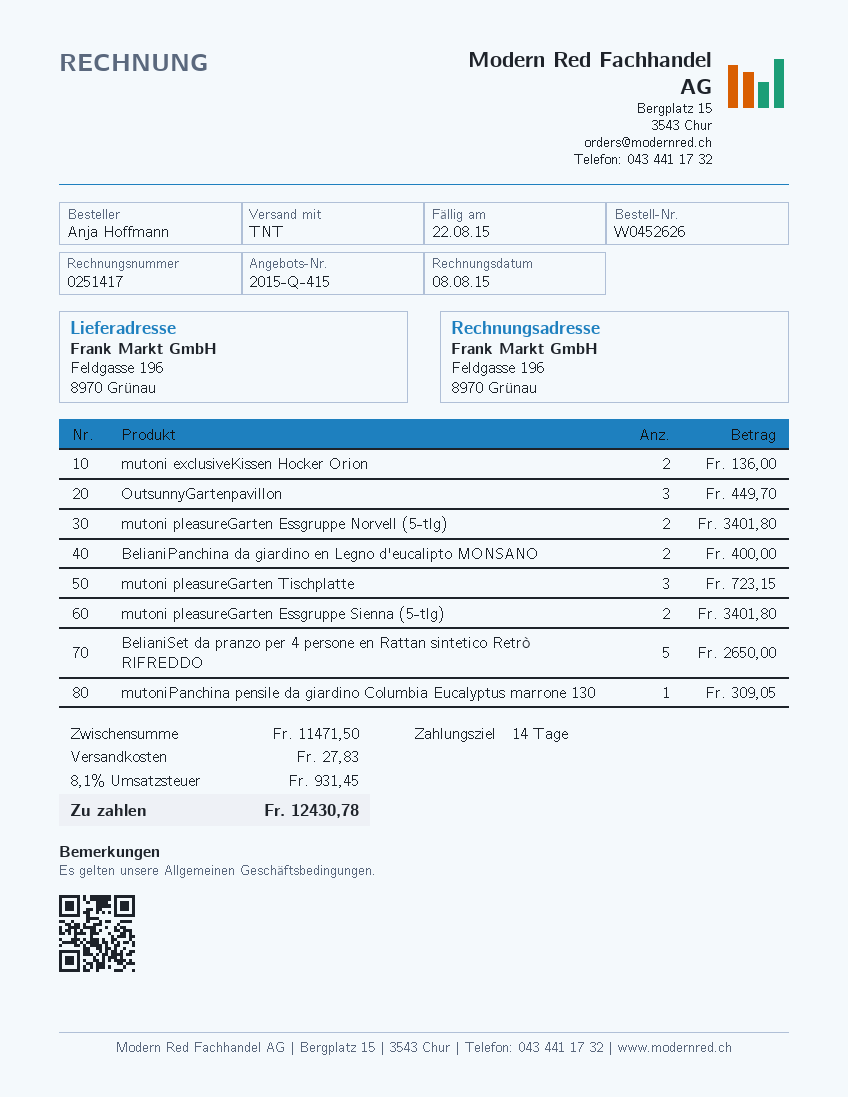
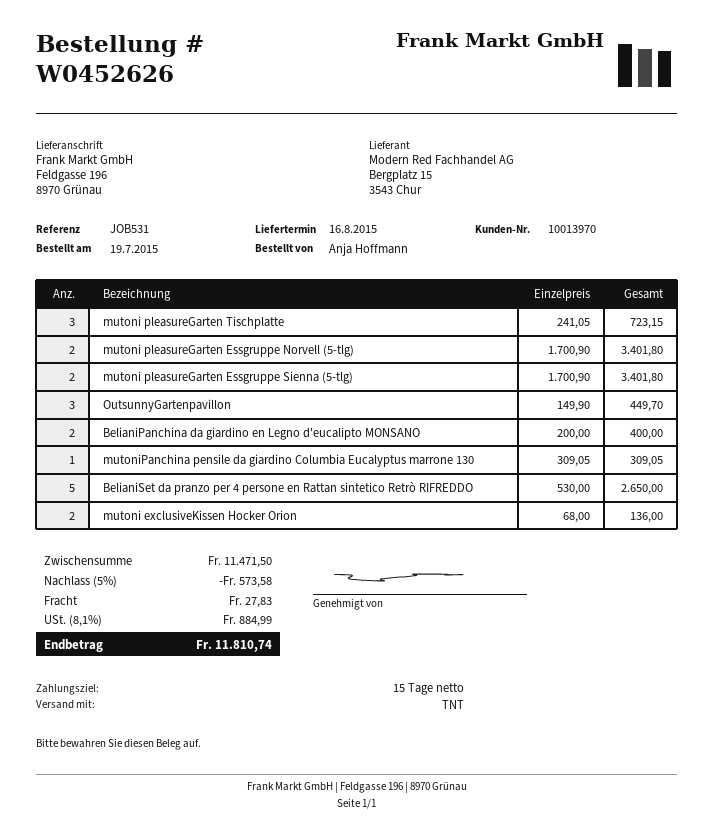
payment terms: 14 days -> 15 days
discount: none -> 5% = 573.58
tax: 8.1% = 931.45 -> 8.1% = 884.99
total: 12430.78 -> 11810.74

